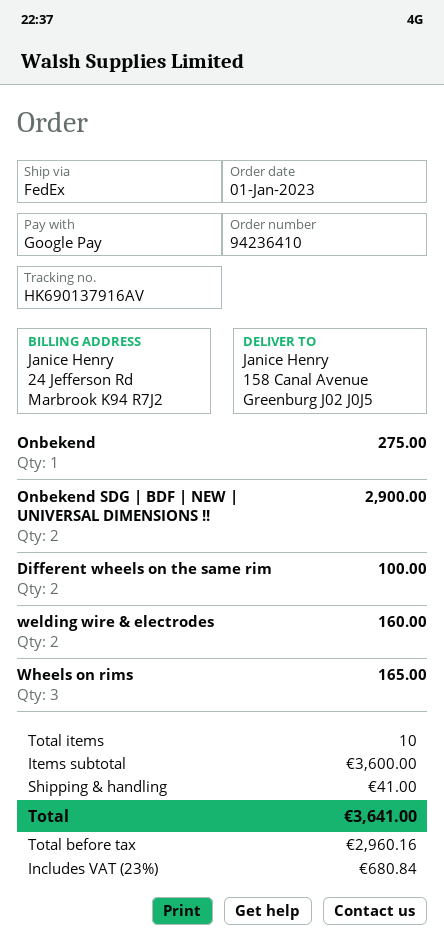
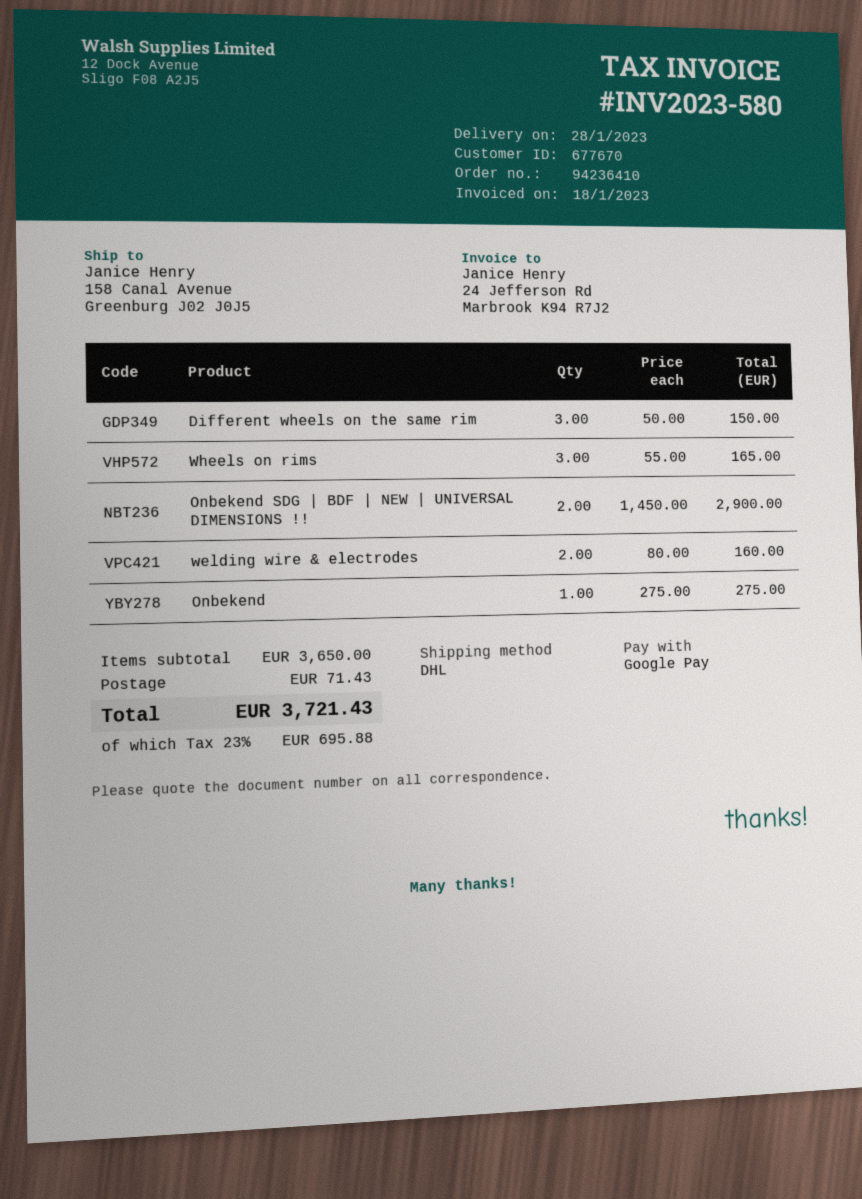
shipping method: FedEx -> DHL
Different wheels on the same rim: 2 for 100.00 -> 3 for 150.00
subtotal: 3600.00 -> 3650.00
shipping: 41.00 -> 71.43
tax: 23% = 680.84 -> 23% = 695.88
total: 3641.00 -> 3721.43

